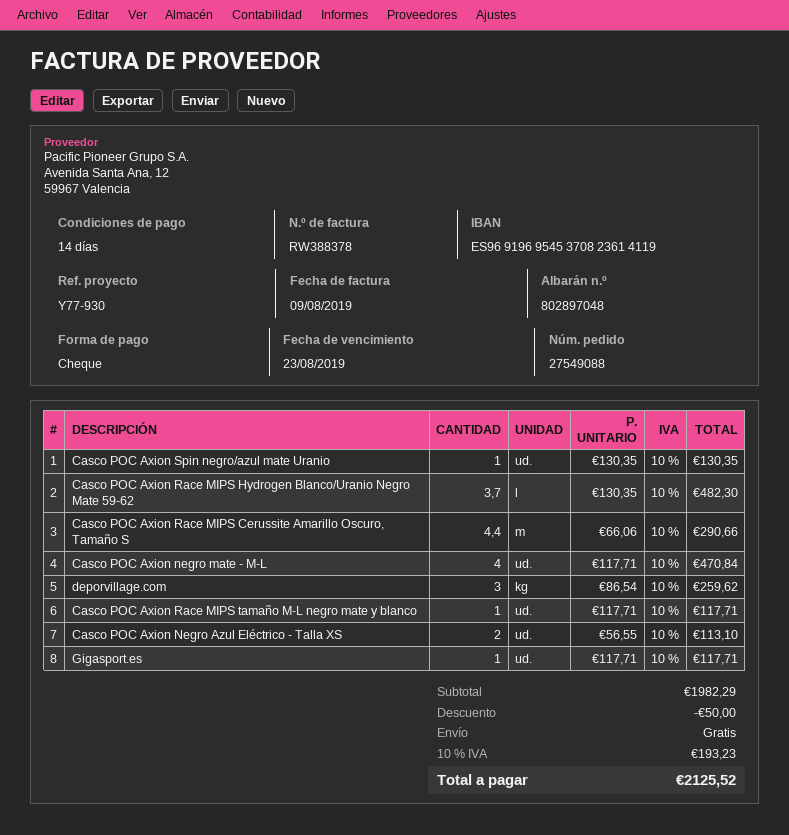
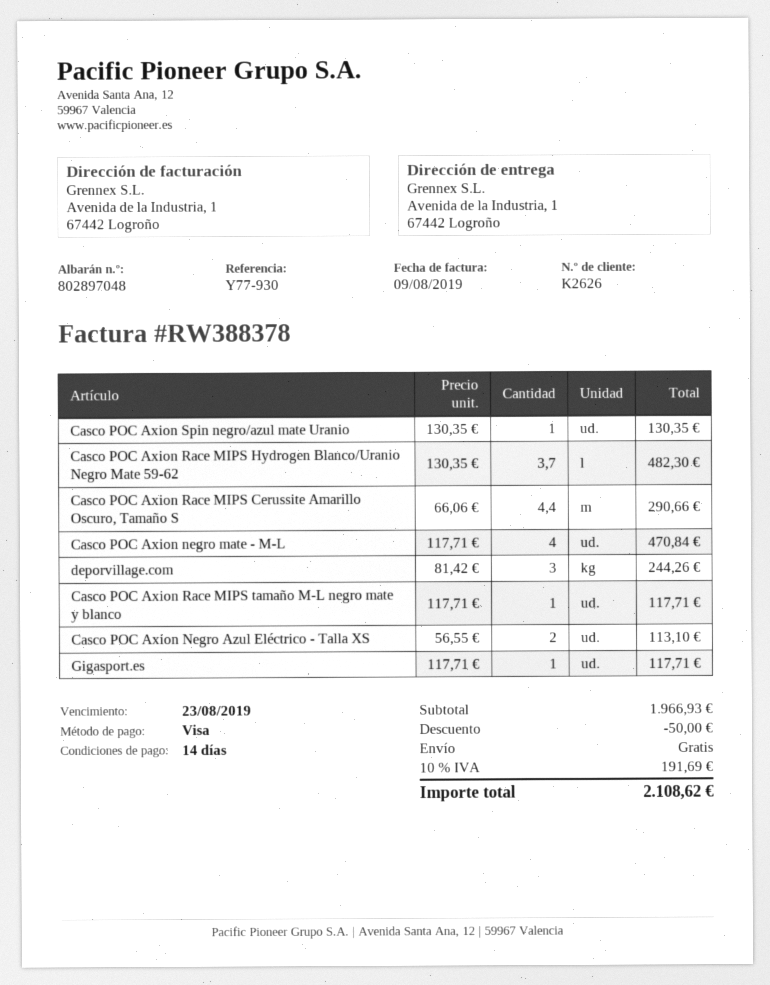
payment method: cheque -> Visa
deporvillage.com: 3 x 86.54 = 259.62 -> 3 x 81.42 = 244.26
subtotal: 1982.29 -> 1966.93
tax: 10% = 193.23 -> 10% = 191.69
total: 2125.52 -> 2108.62

